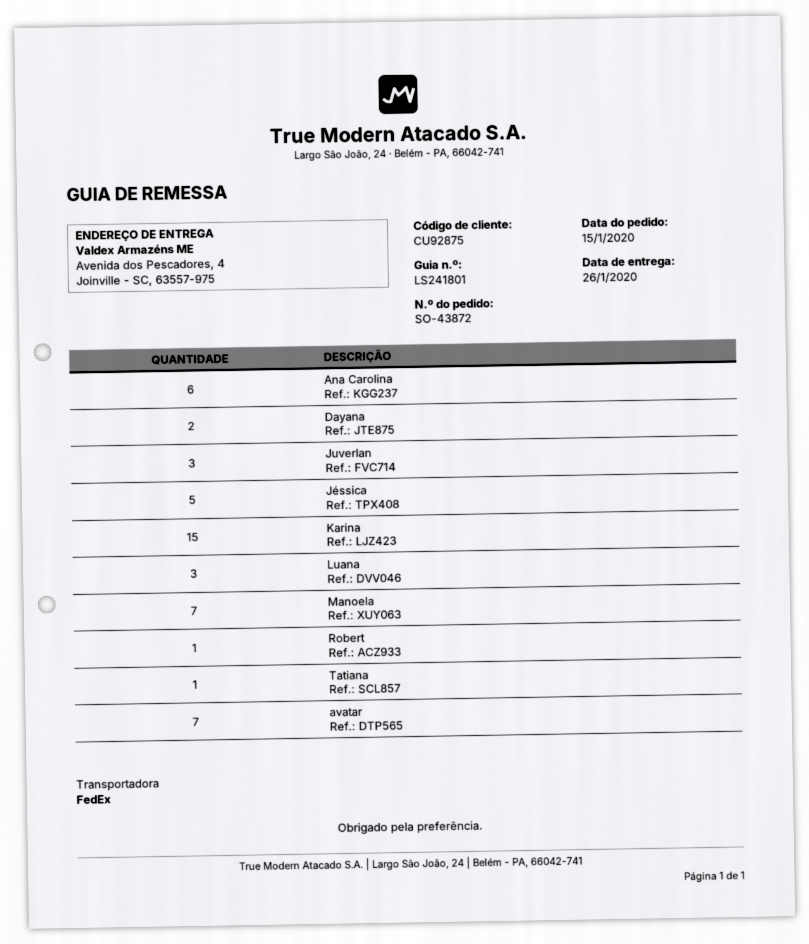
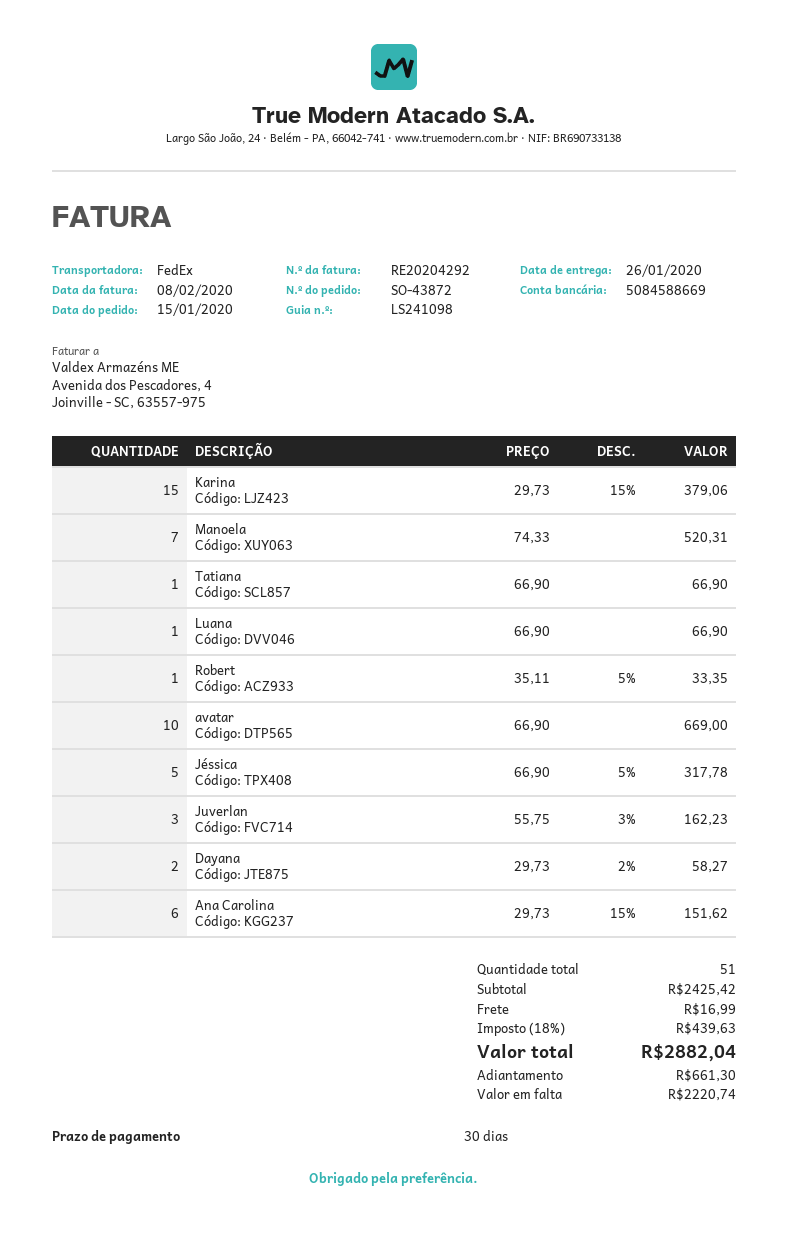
delivery note number: LS241801 -> LS241098
Luana: 3 -> 1
avatar: 7 -> 10

